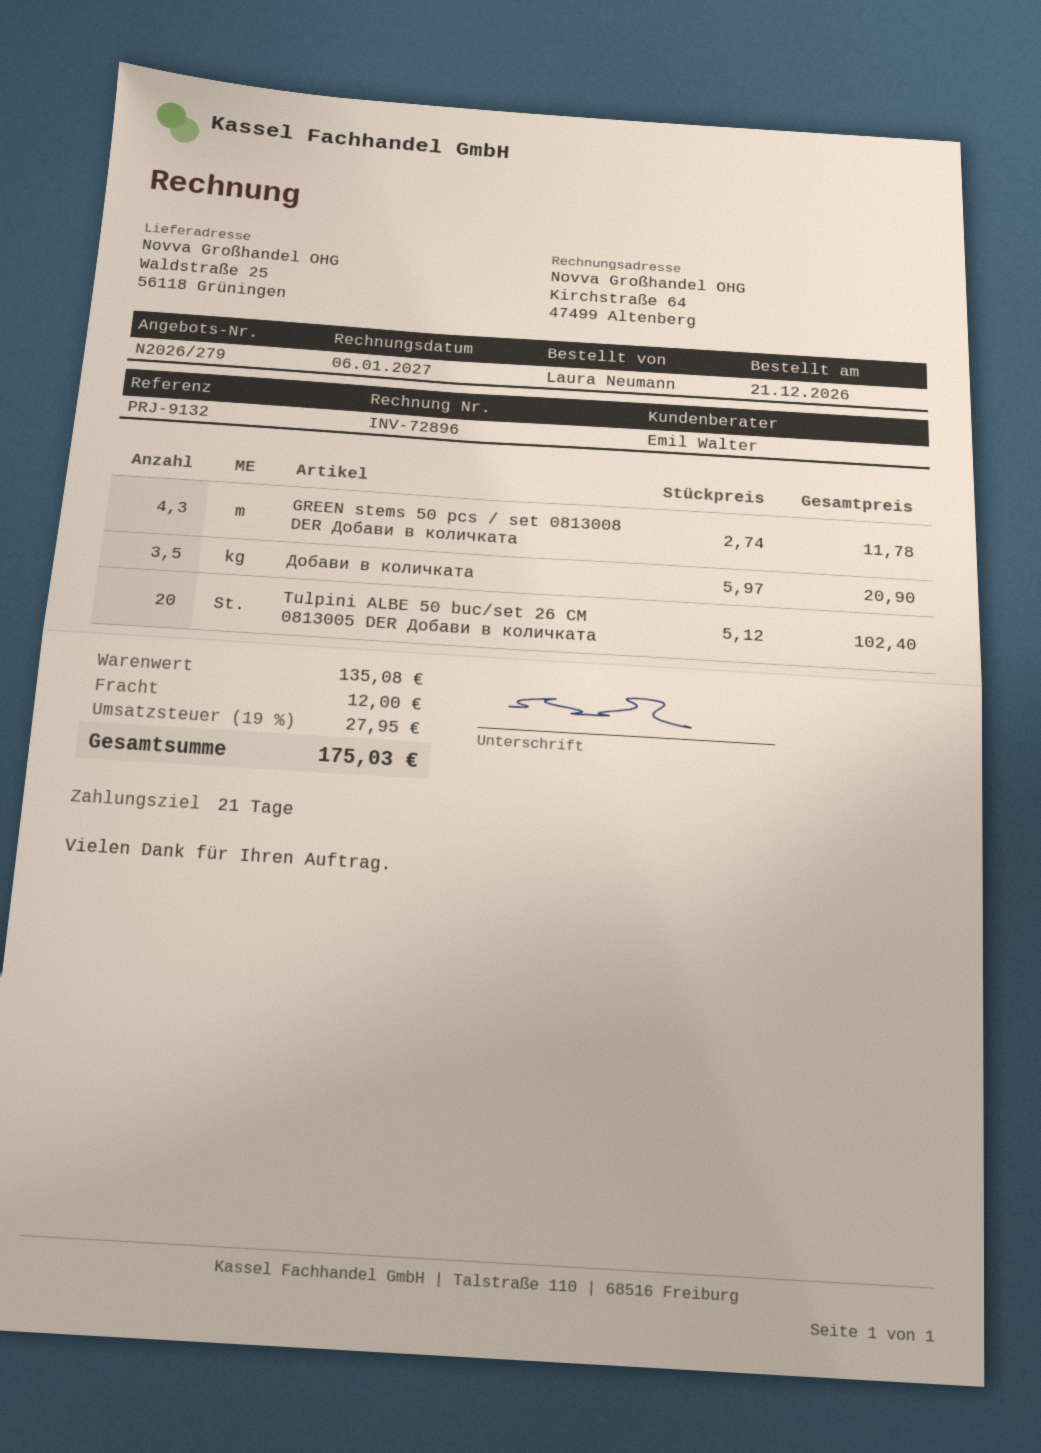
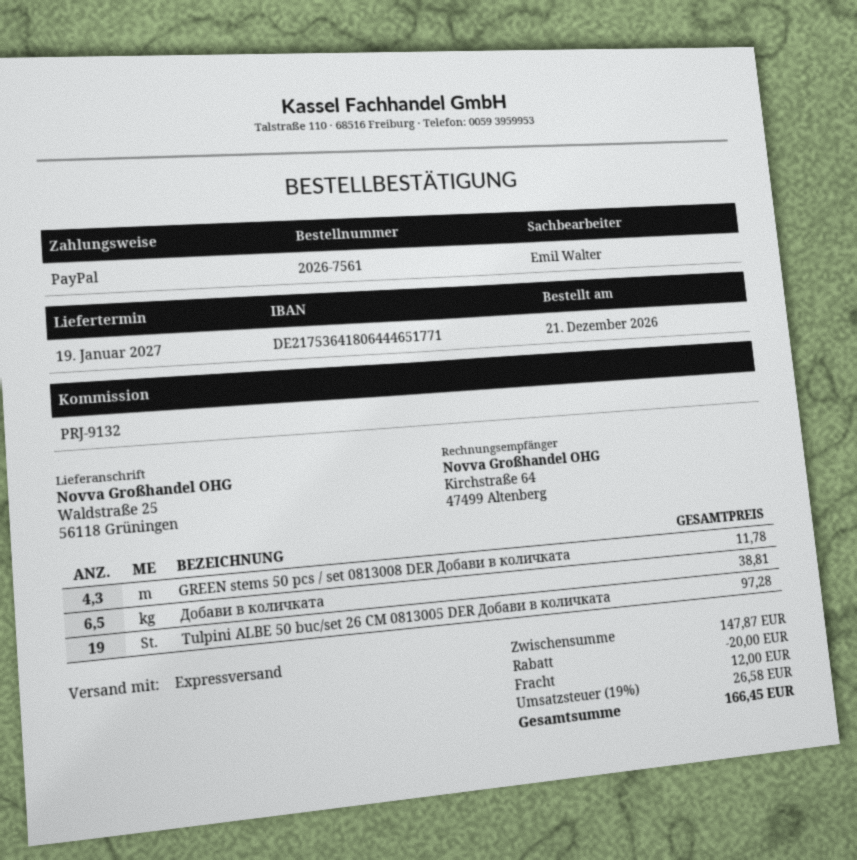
Добави в количката: 3.5 for 20.90 -> 6.5 for 38.81
Tulpini ALBE 50 buc/set 26 CM 0813005 DER Добави в количката: 20 for 102.40 -> 19 for 97.28
subtotal: 135.08 -> 147.87
discount: none -> 20.00
tax: 19% = 27.95 -> 19% = 26.58
total: 175.03 -> 166.45

